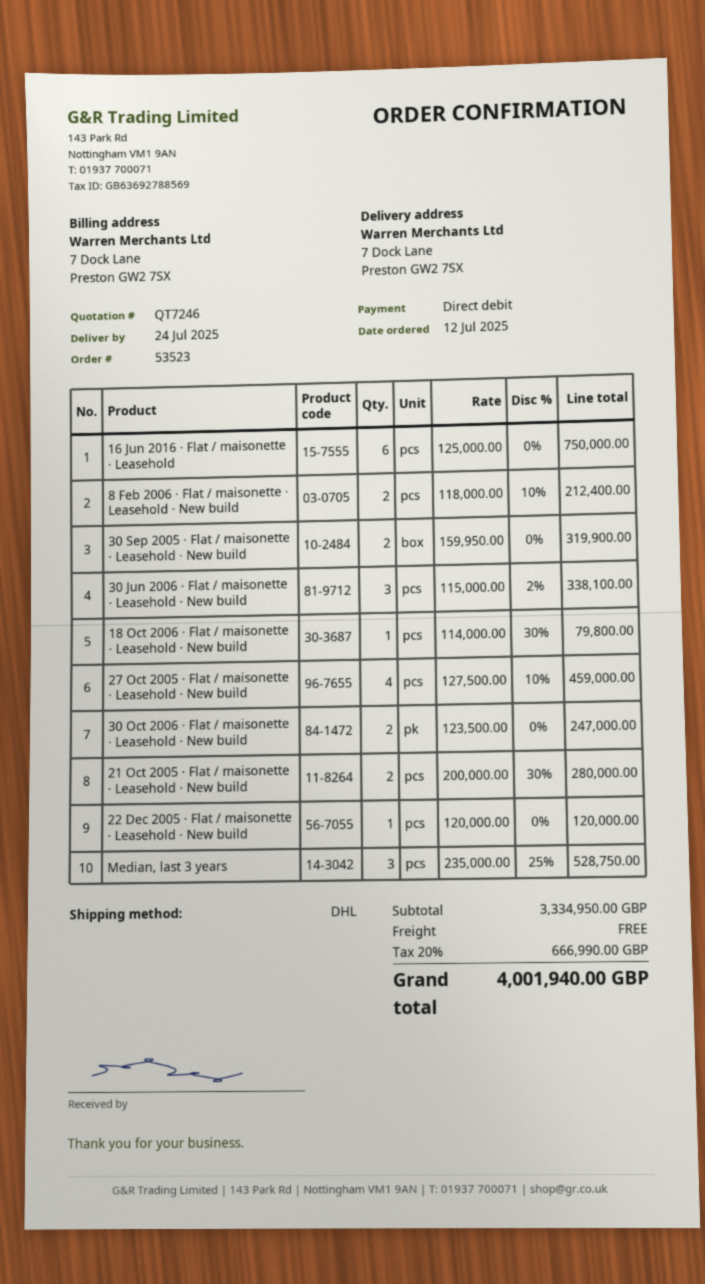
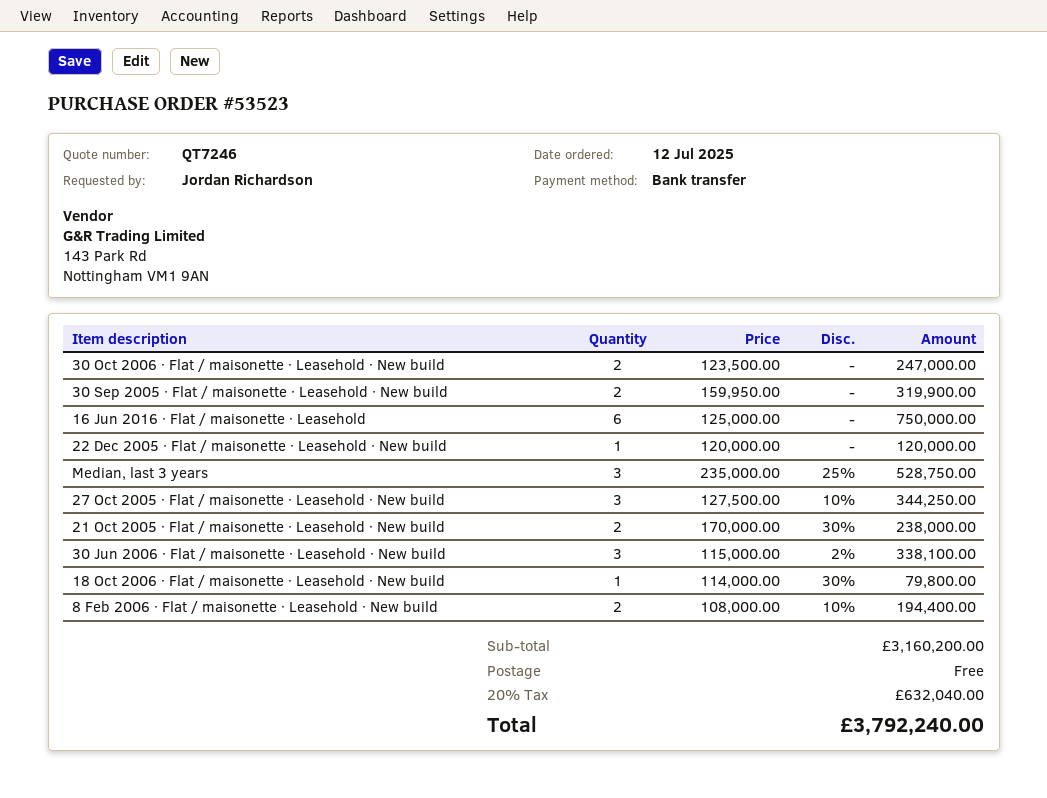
payment method: direct debit -> bank transfer
8 Feb 2006 · Flat / maisonette · Leasehold · New build: 2 x 118000.00 - 10% = 212400.00 -> 2 x 108000.00 - 10% = 194400.00
27 Oct 2005 · Flat / maisonette · Leasehold · New build: 4 x 127500.00 - 10% = 459000.00 -> 3 x 127500.00 - 10% = 344250.00
21 Oct 2005 · Flat / maisonette · Leasehold · New build: 2 x 200000.00 - 30% = 280000.00 -> 2 x 170000.00 - 30% = 238000.00
subtotal: 3334950.00 -> 3160200.00
tax: 20% = 666990.00 -> 20% = 632040.00
total: 4001940.00 -> 3792240.00

